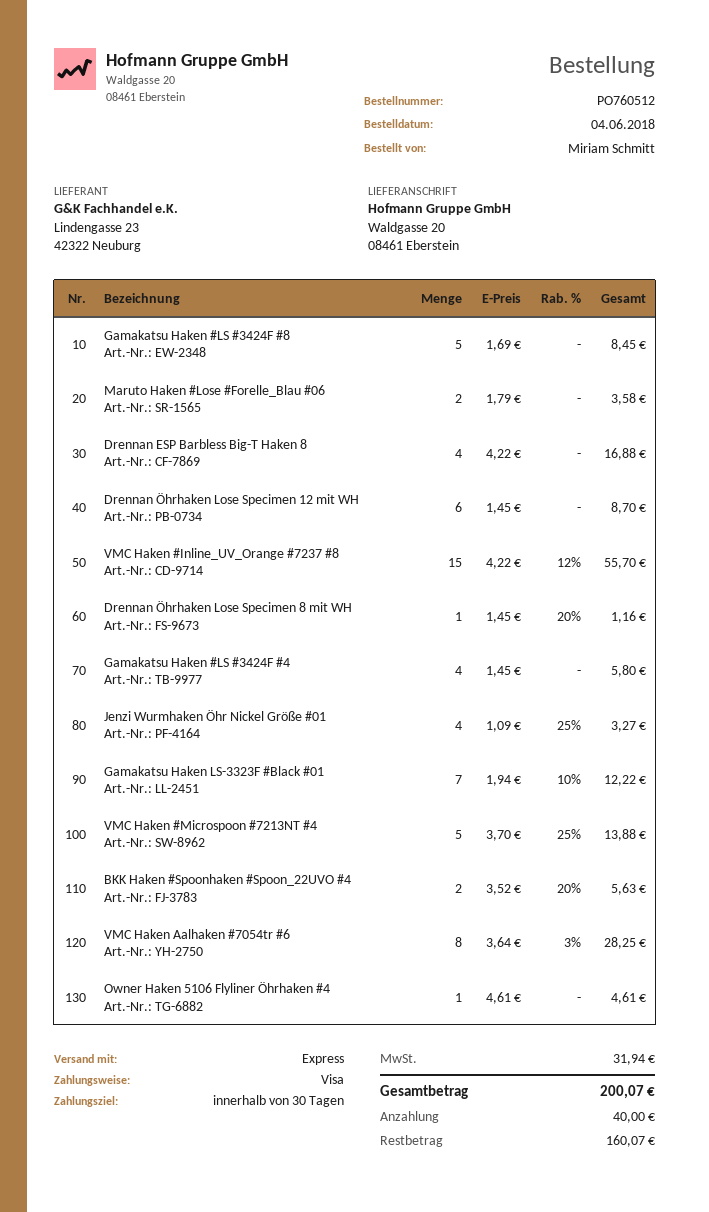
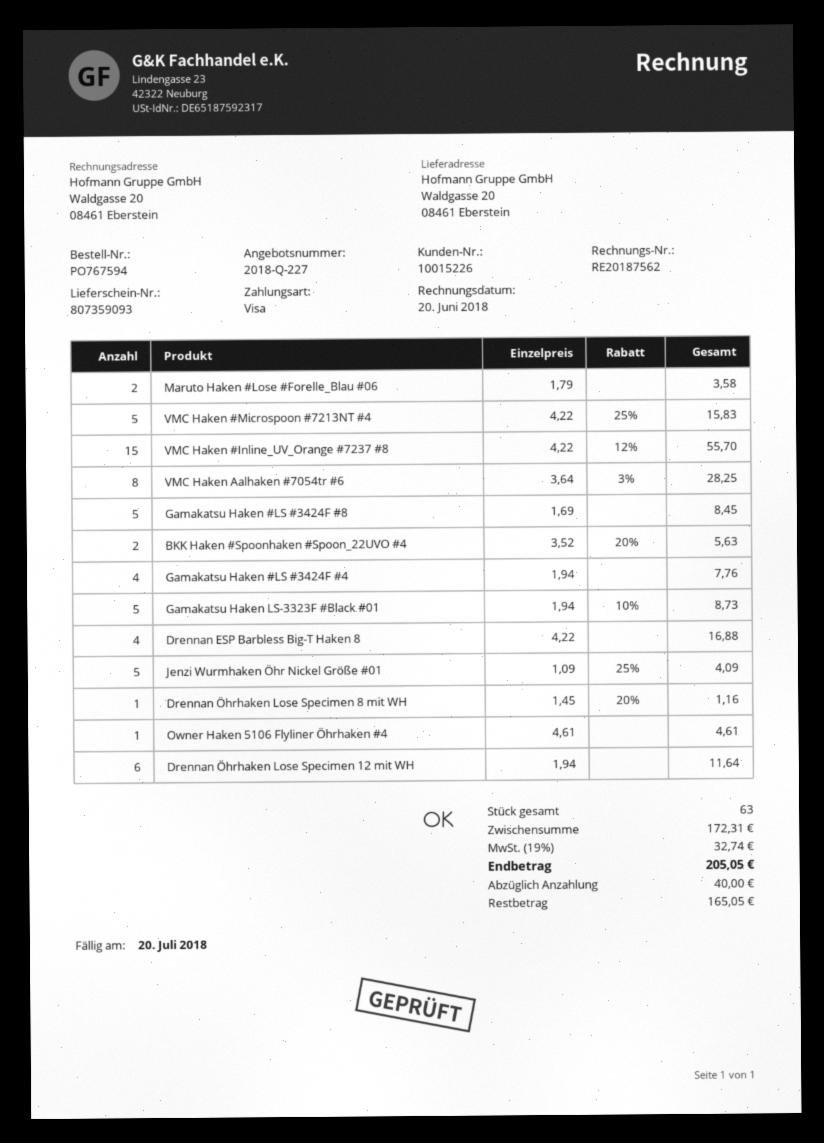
order number: PO760512 -> PO767594
Drennan Öhrhaken Lose Specimen 12 mit WH: 6 x 1.45 = 8.70 -> 6 x 1.94 = 11.64
Gamakatsu Haken #LS #3424F #4: 4 x 1.45 = 5.80 -> 4 x 1.94 = 7.76
Jenzi Wurmhaken Öhr Nickel Größe #01: 4 x 1.09 - 25% = 3.27 -> 5 x 1.09 - 25% = 4.09
Gamakatsu Haken LS-3323F #Black #01: 7 x 1.94 - 10% = 12.22 -> 5 x 1.94 - 10% = 8.73
VMC Haken #Microspoon #7213NT #4: 5 x 3.70 - 25% = 13.88 -> 5 x 4.22 - 25% = 15.83
tax: 31.94 -> 32.74
total: 200.07 -> 205.05
balance: 160.07 -> 165.05

